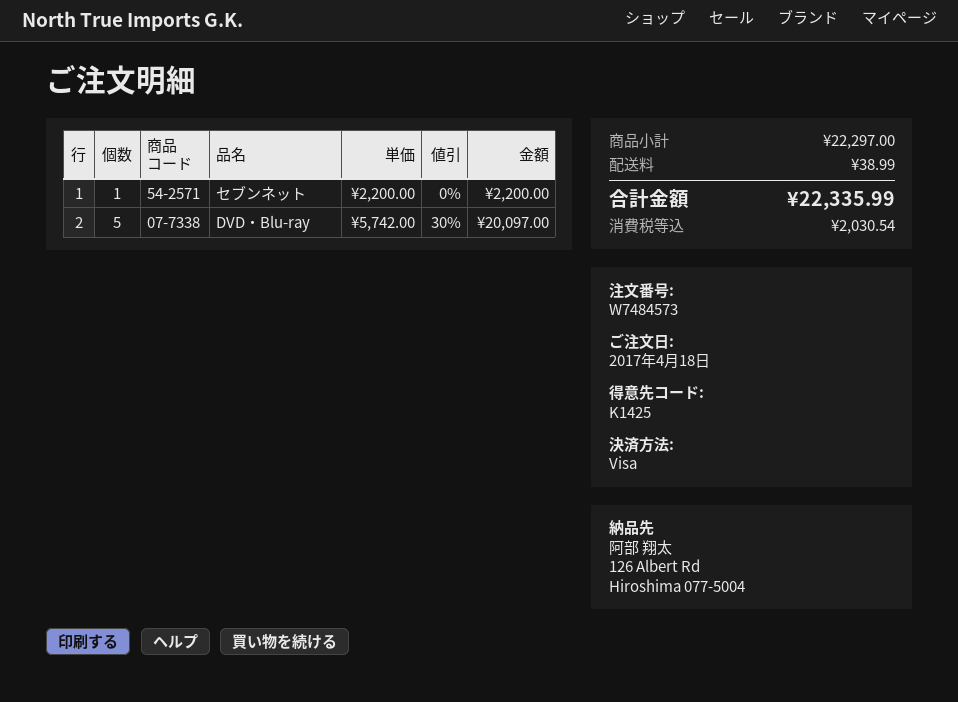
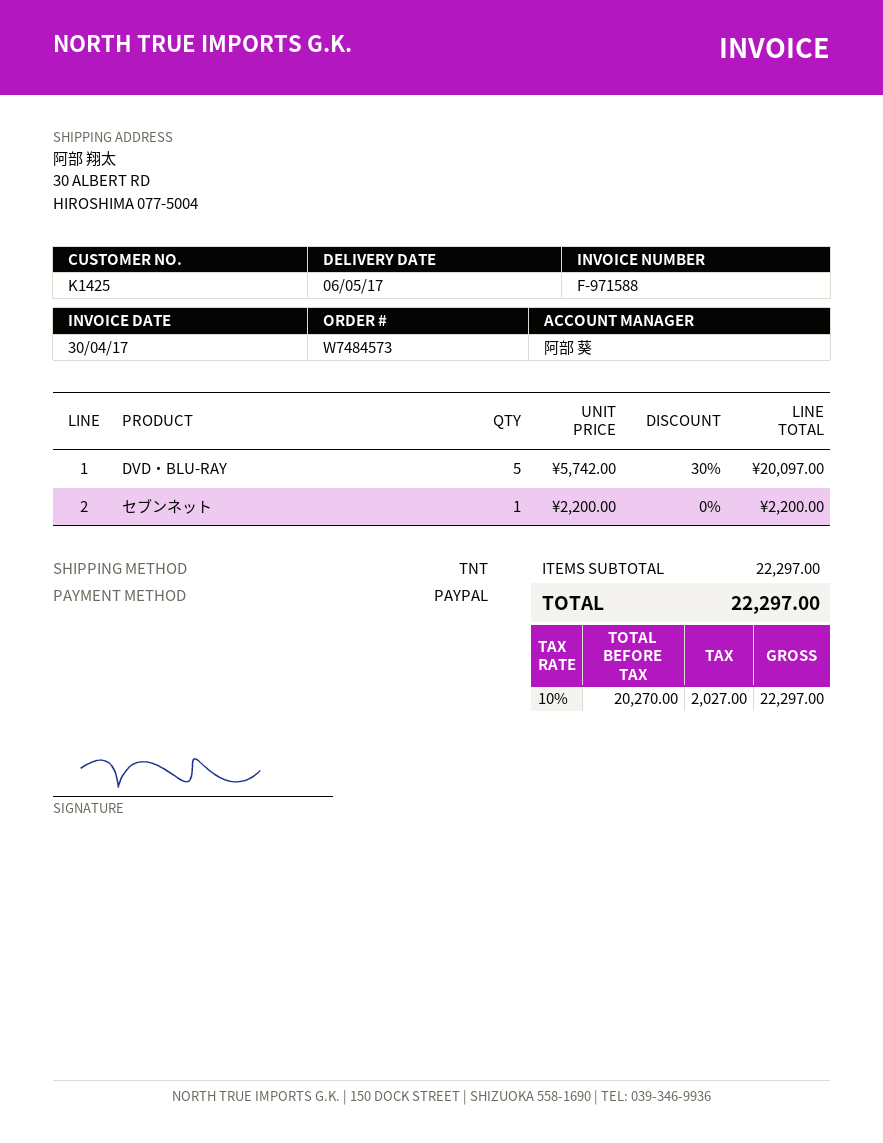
payment method: Visa -> PayPal
ship to: 126 Albert Rd, Hiroshima 077-5004 -> 30 ALBERT RD, HIROSHIMA 077-5004
shipping: 38.99 -> none
tax: 2030.54 -> 2027.00
total: 22335.99 -> 22297.00

